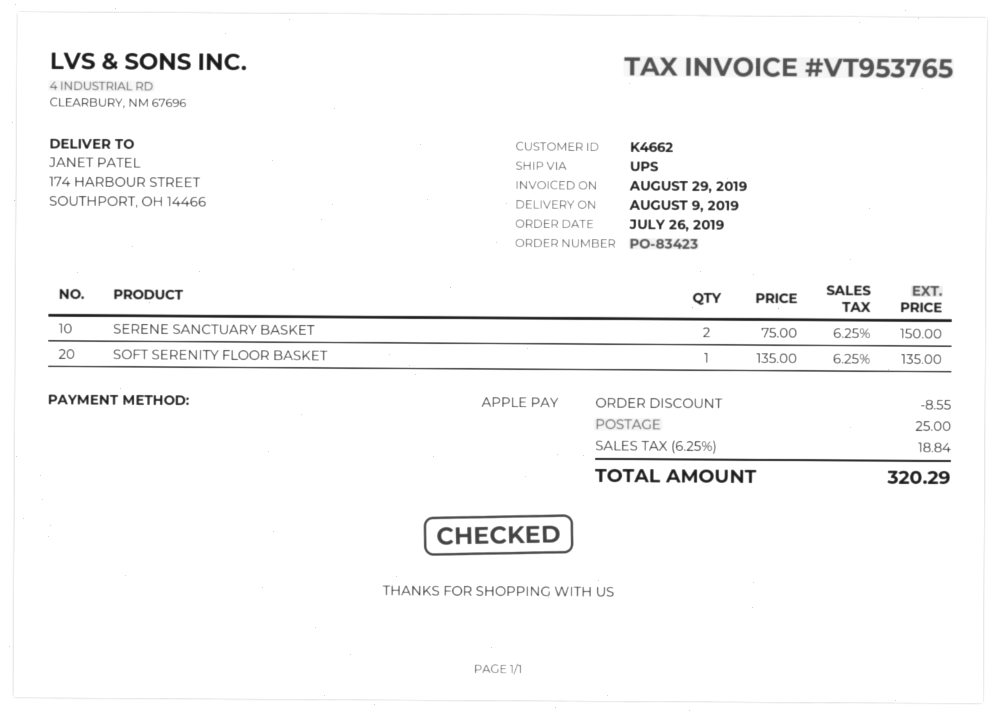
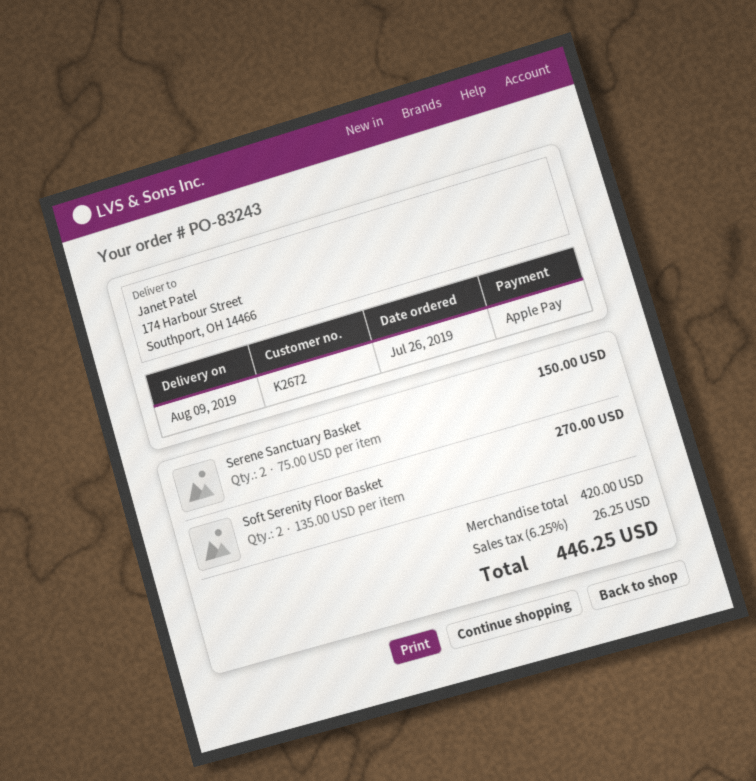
order number: PO-83423 -> PO-83243
customer number: K4662 -> K2672
SOFT SERENITY FLOOR BASKET: 1 x 135.00 = 135.00 -> 2 x 135.00 = 270.00
discount: 8.55 -> none
shipping: 25.00 -> none
tax: 6.25% = 18.84 -> 6.25% = 26.25
total: 320.29 -> 446.25

